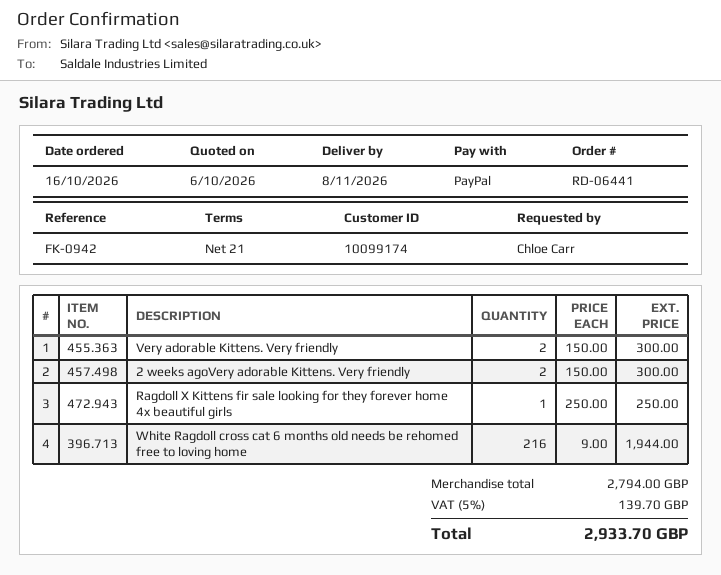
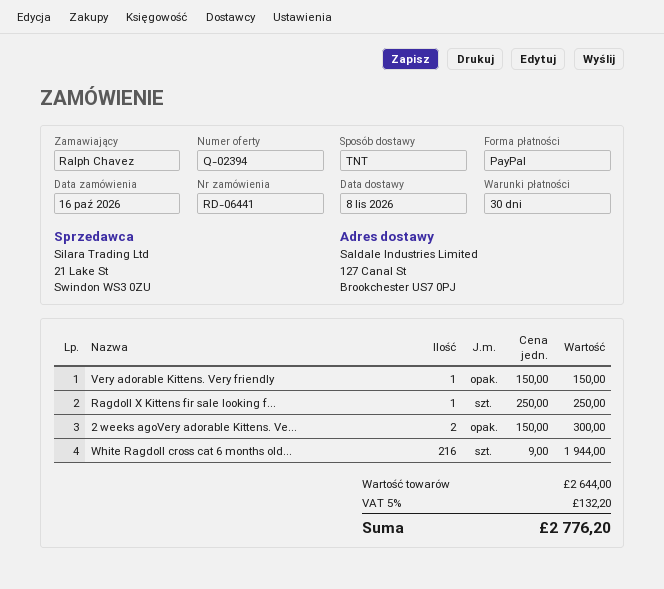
payment terms: 21 days -> 30 days
ordered by: Chloe Carr -> Ralph Chavez
Very adorable Kittens. Very friendly: 2 x 150.00 = 300.00 -> 1 x 150.00 = 150.00
subtotal: 2794.00 -> 2644.00
tax: 5% = 139.70 -> 5% = 132.20
total: 2933.70 -> 2776.20

